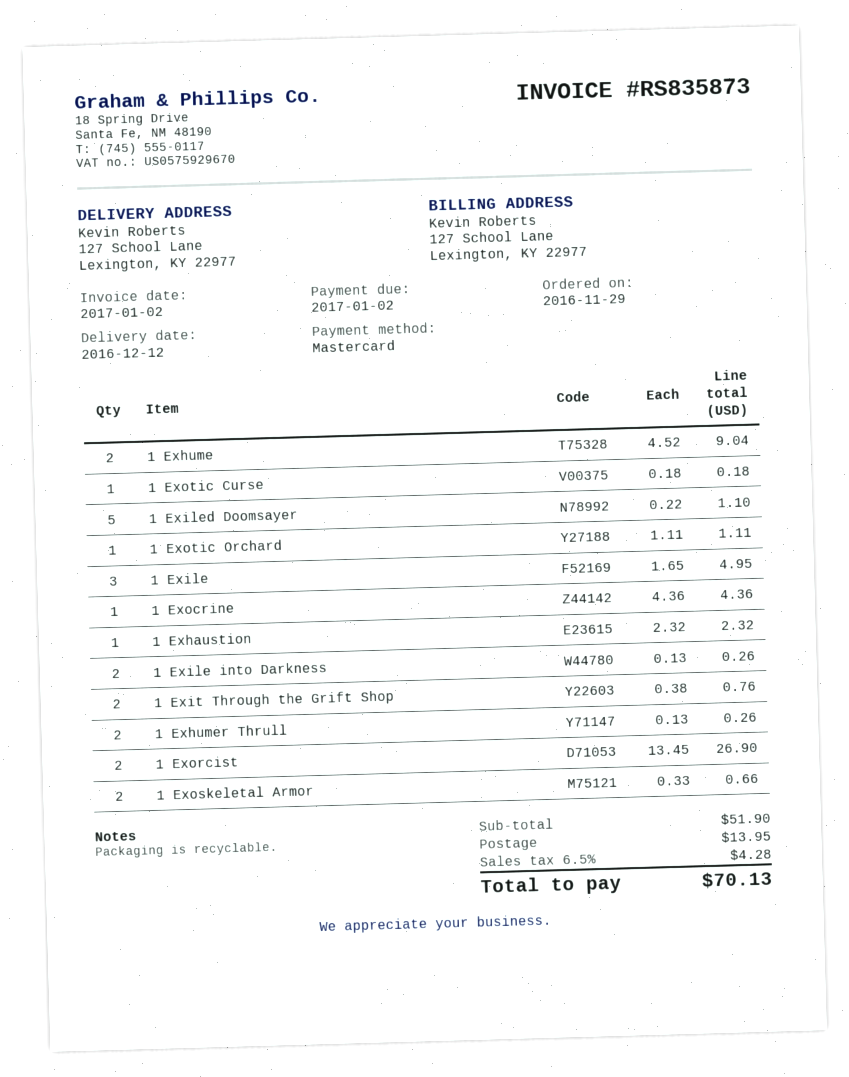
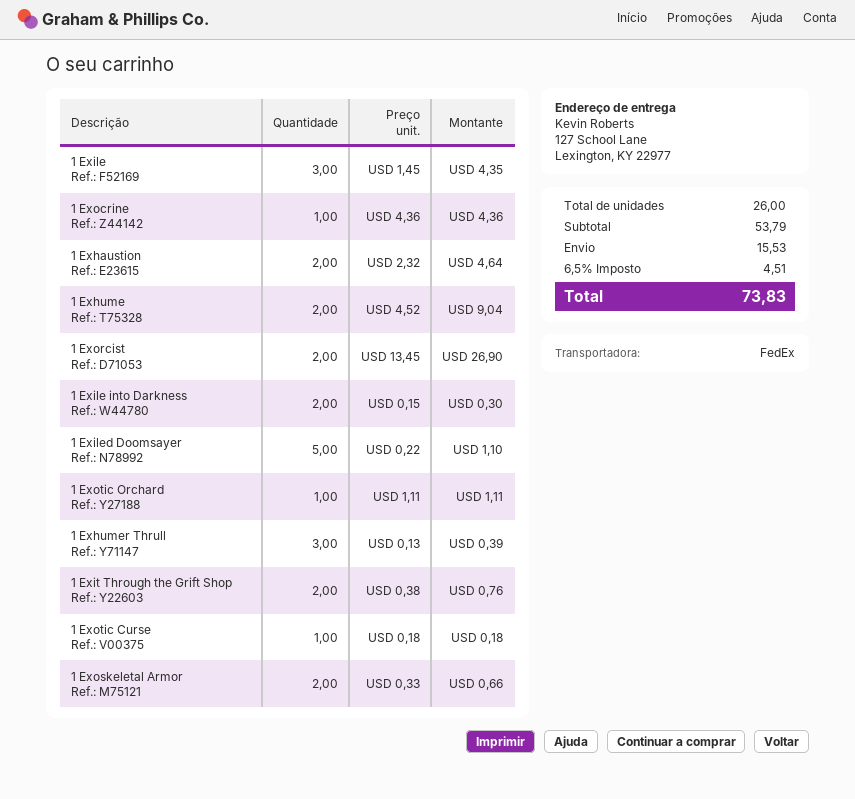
1 Exile: 3 x 1.65 = 4.95 -> 3 x 1.45 = 4.35
1 Exhaustion: 1 x 2.32 = 2.32 -> 2 x 2.32 = 4.64
1 Exile into Darkness: 2 x 0.13 = 0.26 -> 2 x 0.15 = 0.30
1 Exhumer Thrull: 2 x 0.13 = 0.26 -> 3 x 0.13 = 0.39
subtotal: 51.90 -> 53.79
shipping: 13.95 -> 15.53
tax: 6.5% = 4.28 -> 6.5% = 4.51
total: 70.13 -> 73.83

